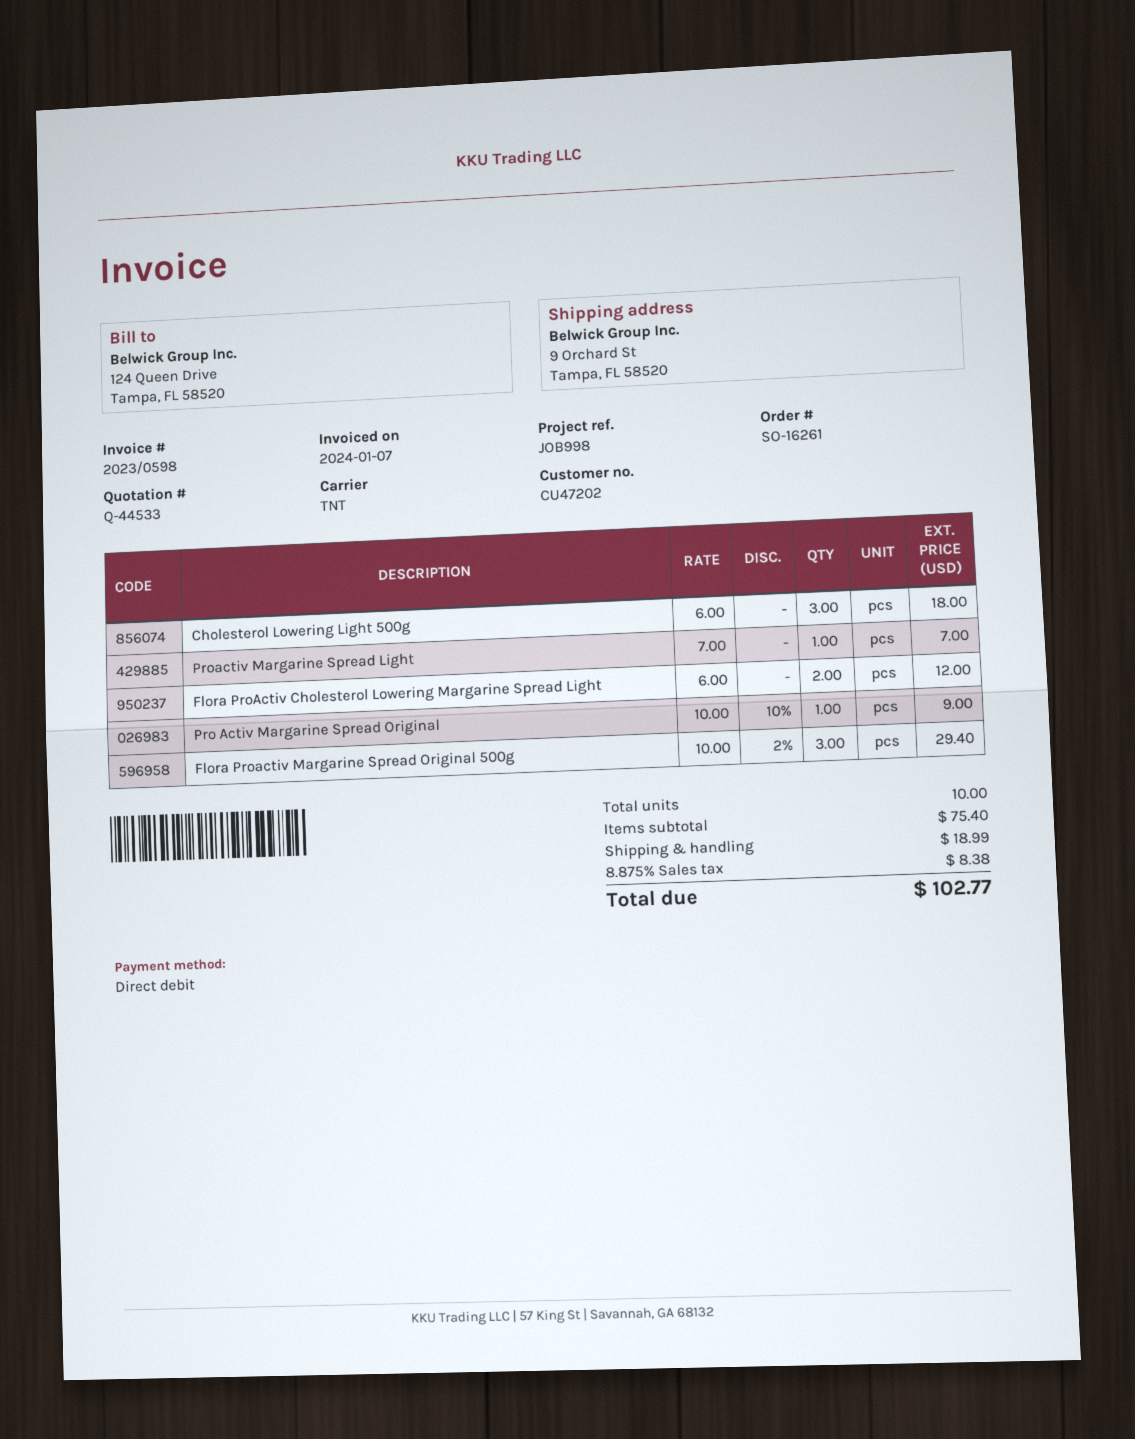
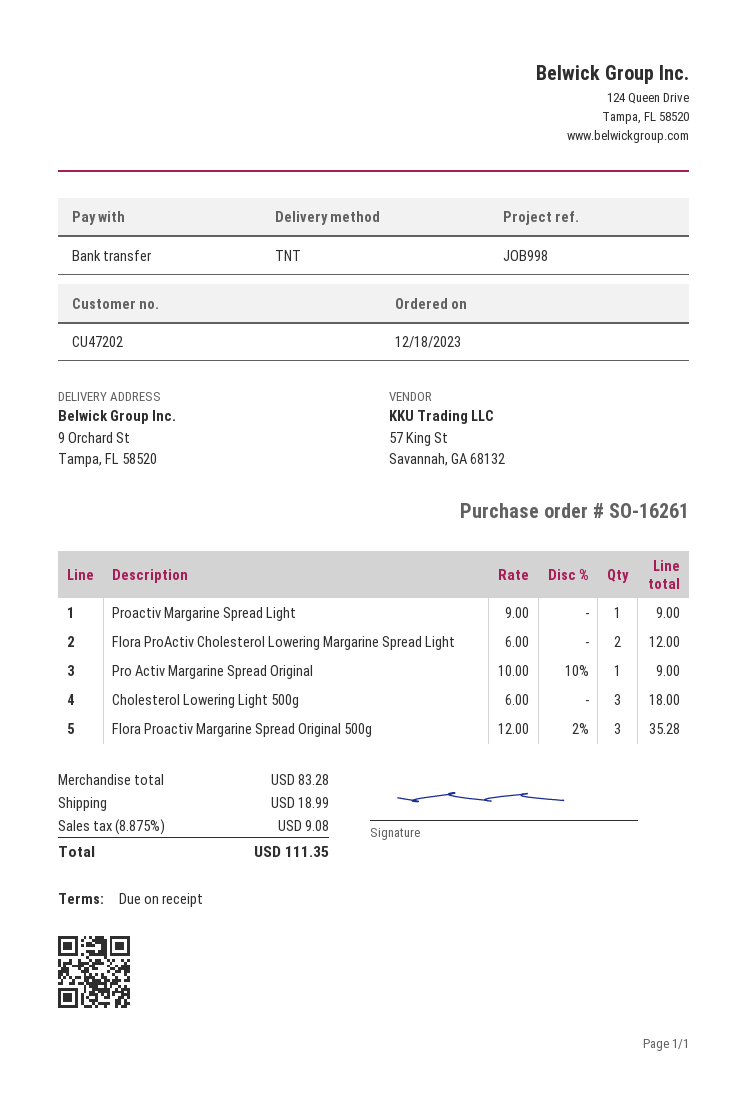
payment method: direct debit -> bank transfer
Proactiv Margarine Spread Light: 1 x 7.00 = 7.00 -> 1 x 9.00 = 9.00
Flora Proactiv Margarine Spread Original 500g: 3 x 10.00 - 2% = 29.40 -> 3 x 12.00 - 2% = 35.28
subtotal: 75.40 -> 83.28
tax: 8.875% = 8.38 -> 8.875% = 9.08
total: 102.77 -> 111.35

